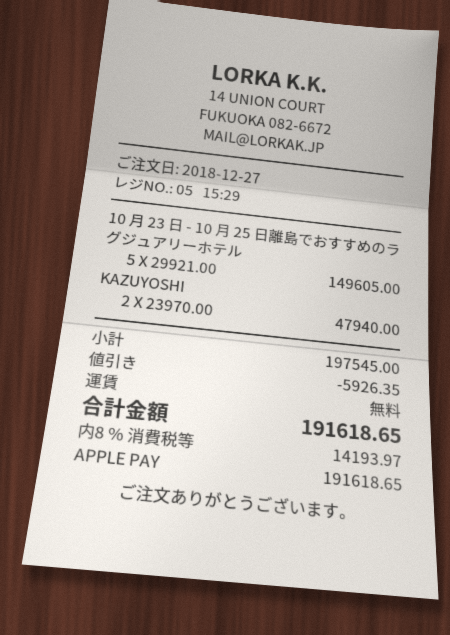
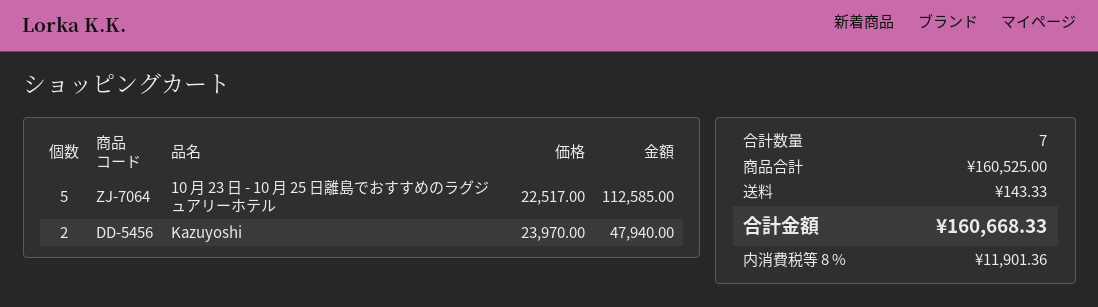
10 月 23 日 - 10 月 25 日離島でおすすめのラグジュアリーホテル: 5 x 29921.00 = 149605.00 -> 5 x 22517.00 = 112585.00
subtotal: 197545.00 -> 160525.00
discount: 5926.35 -> none
shipping: 0.00 -> 143.33
tax: 8% = 14193.97 -> 8% = 11901.36
total: 191618.65 -> 160668.33

